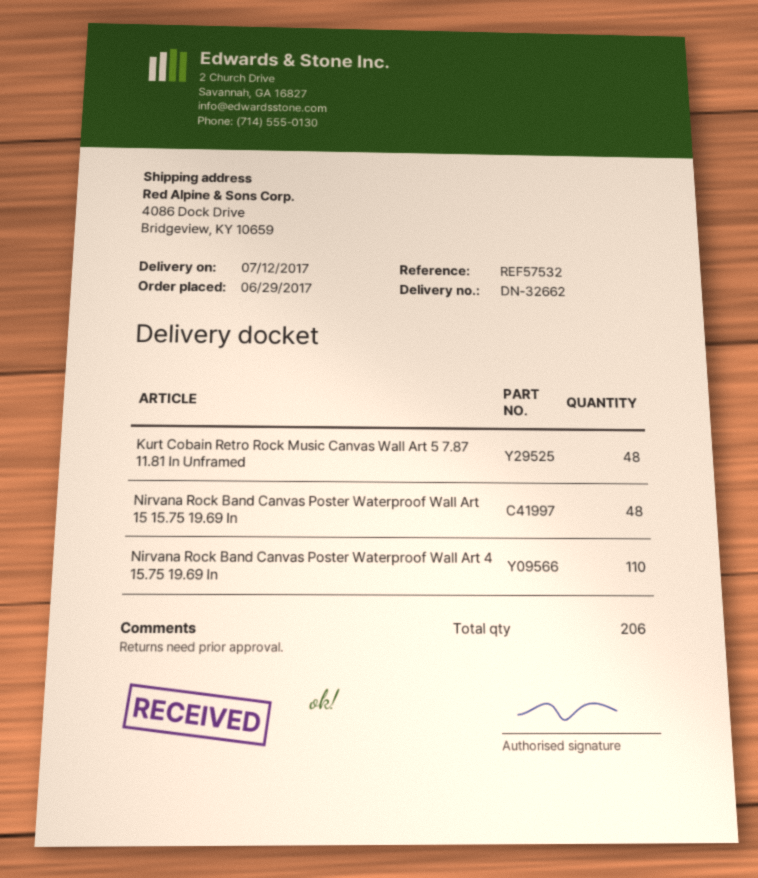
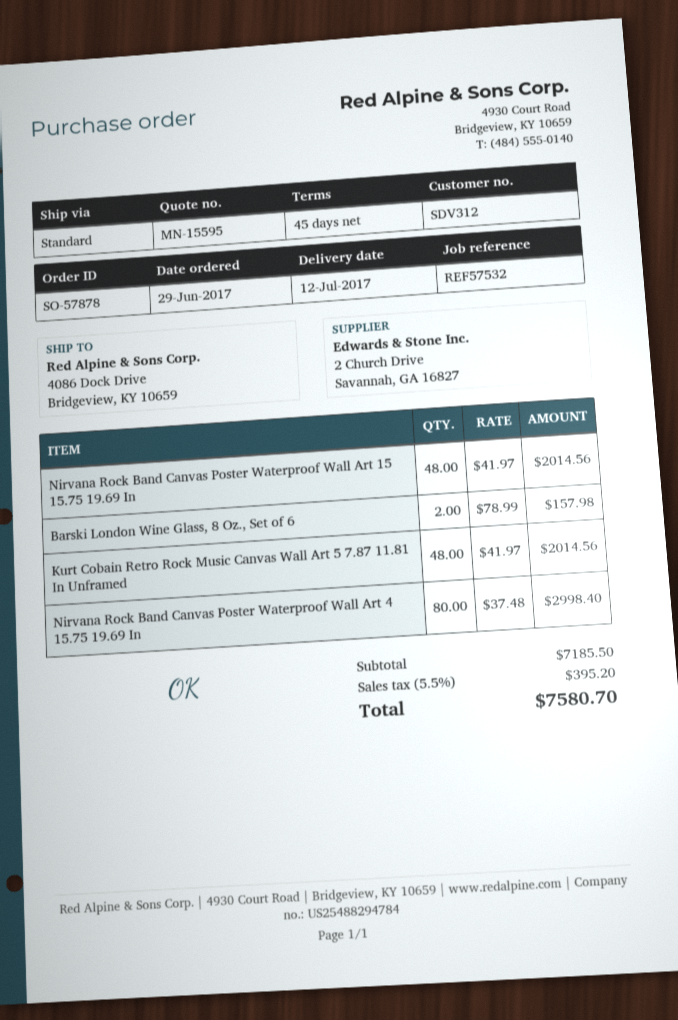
Nirvana Rock Band Canvas Poster Waterproof Wall Art 4 15.75 19.69 In: 110 -> 80
Barski London Wine Glass, 8 Oz., Set of 6: none -> 2

